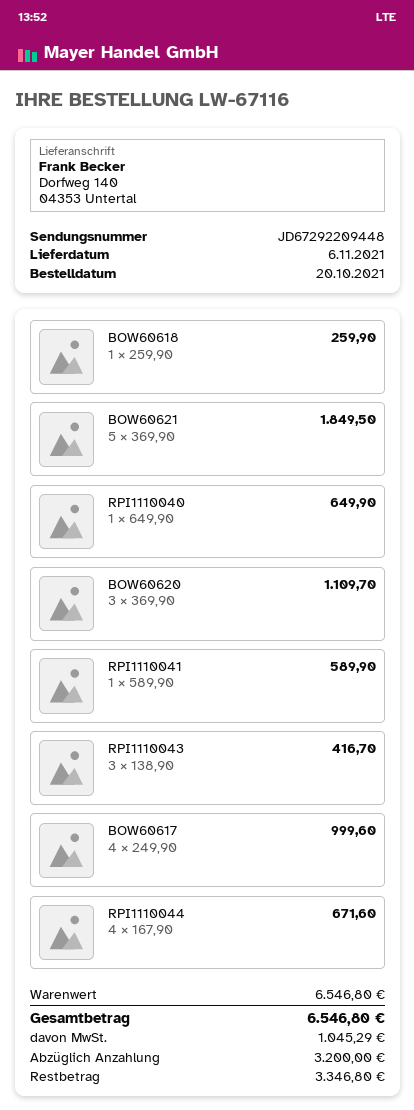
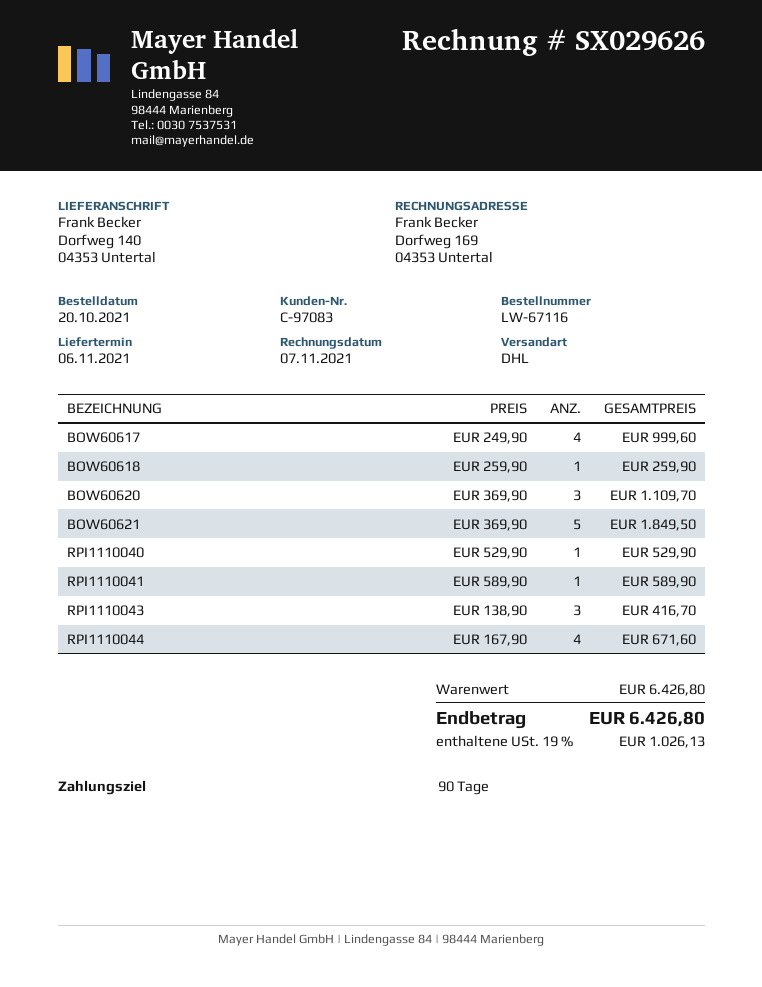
RPI1110040: 1 x 649.90 = 649.90 -> 1 x 529.90 = 529.90
subtotal: 6546.80 -> 6426.80
tax: 1045.29 -> 1026.13
total: 6546.80 -> 6426.80

